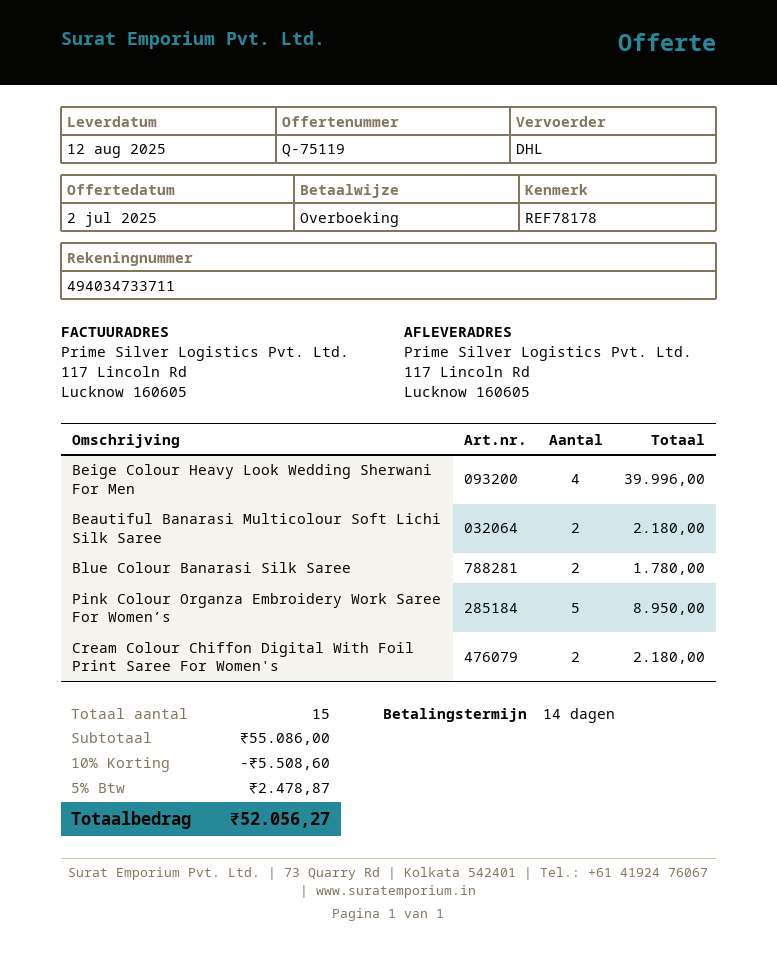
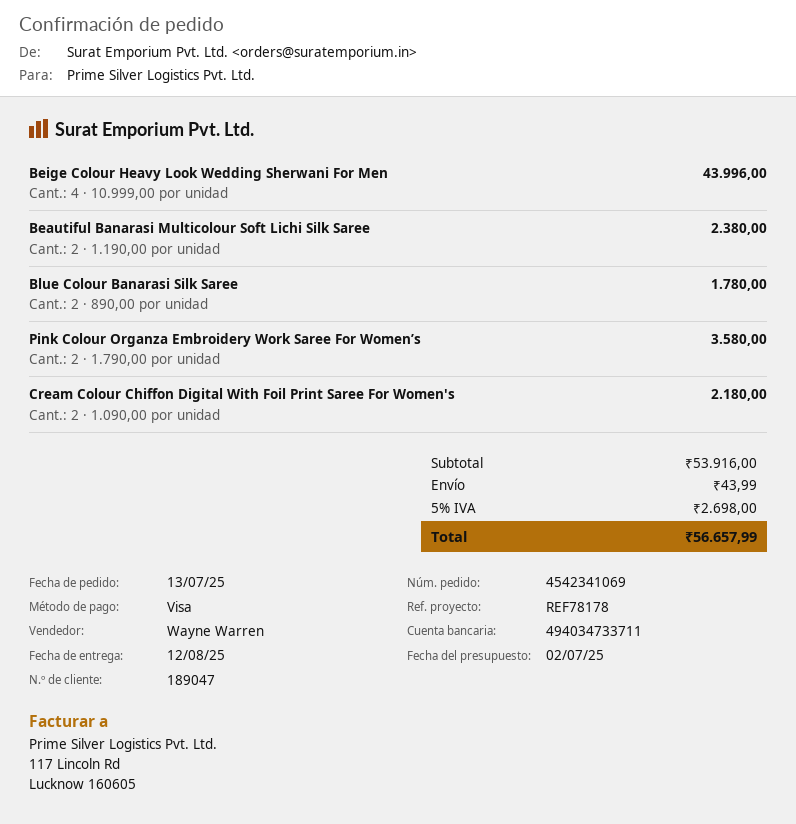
payment method: bank transfer -> Visa
Beige Colour Heavy Look Wedding Sherwani For Men: 4 for 39996.00 -> 4 for 43996.00
Beautiful Banarasi Multicolour Soft Lichi Silk Saree: 2 for 2180.00 -> 2 for 2380.00
Pink Colour Organza Embroidery Work Saree For Women’s: 5 for 8950.00 -> 2 for 3580.00
subtotal: 55086.00 -> 53916.00
discount: 10% = 5508.60 -> none
shipping: none -> 43.99
tax: 5% = 2478.87 -> 5% = 2698.00
total: 52056.27 -> 56657.99

